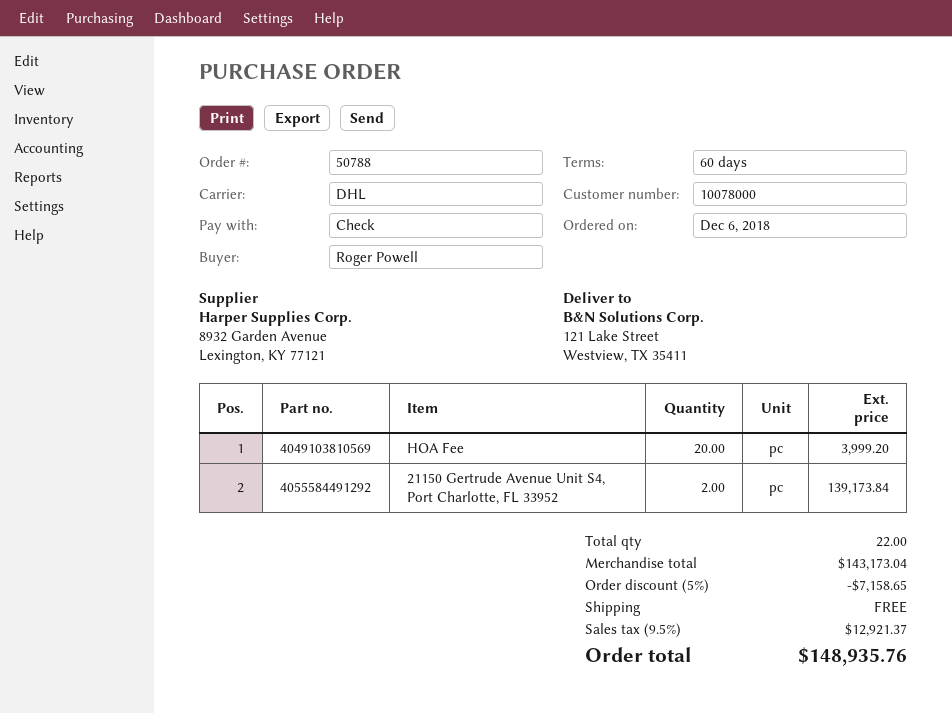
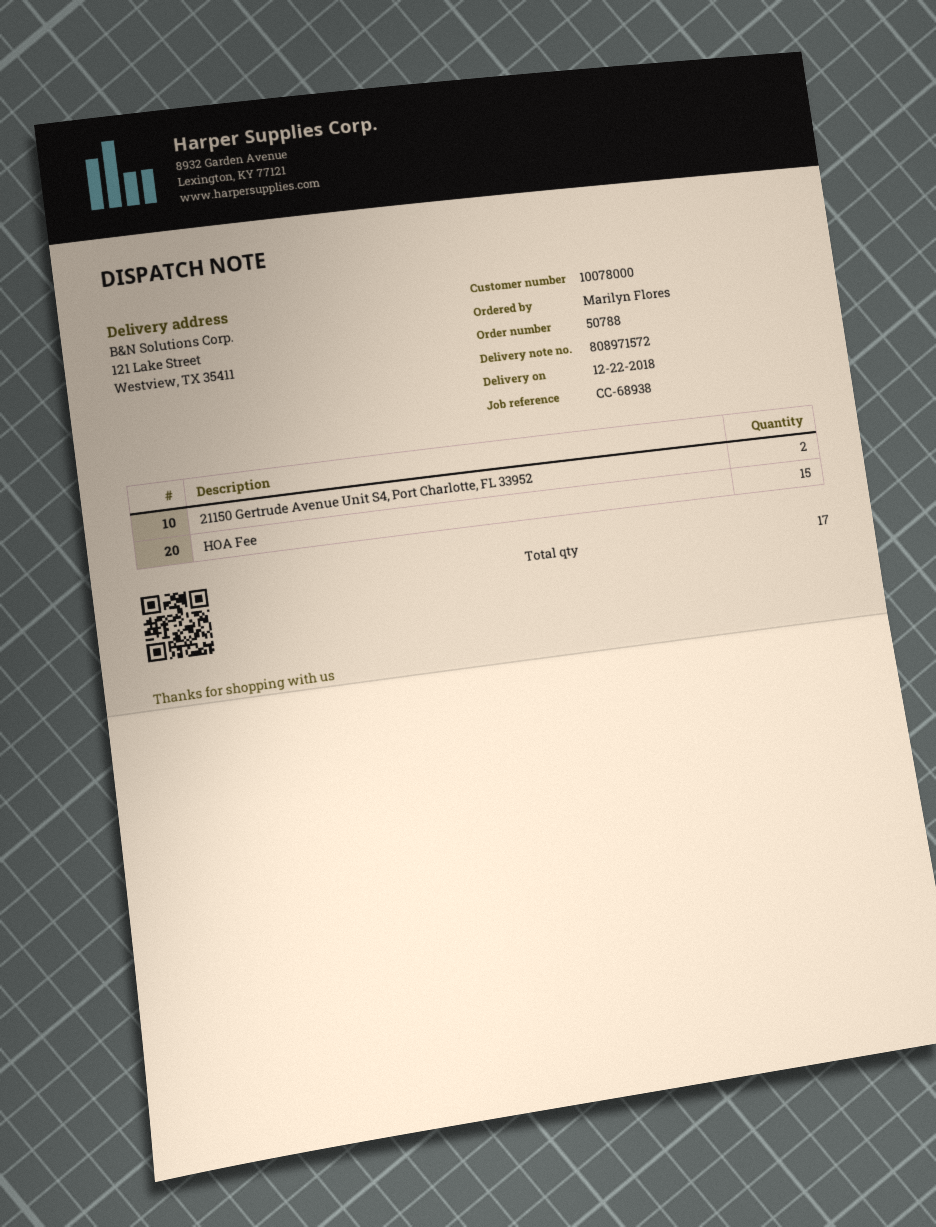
ordered by: Roger Powell -> Marilyn Flores
HOA Fee: 20 -> 15
total quantity: 22 -> 17

